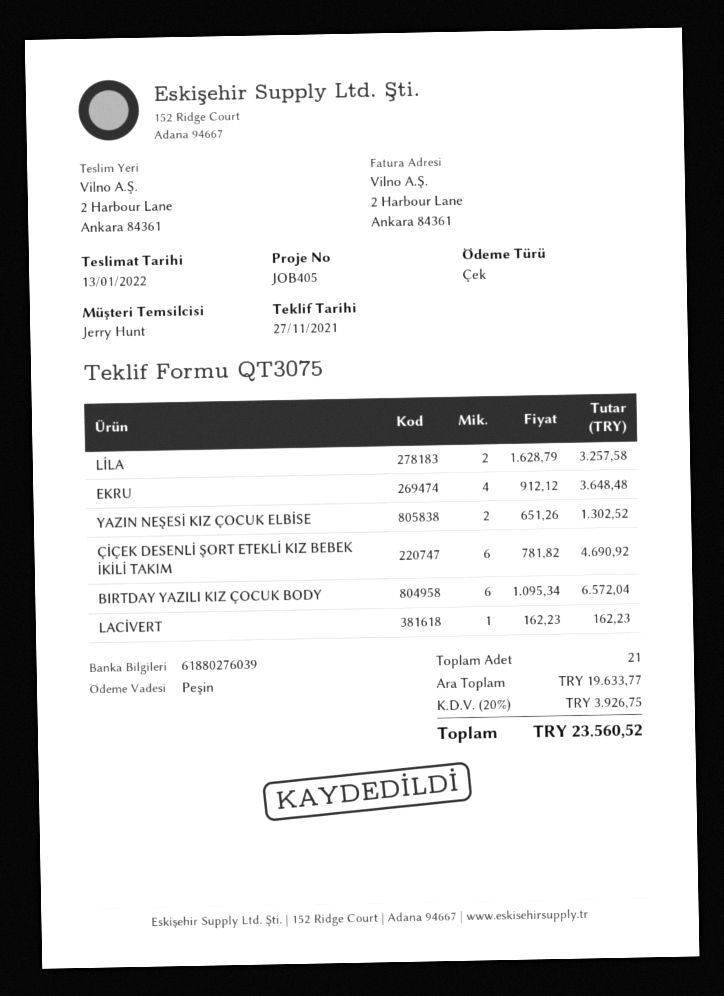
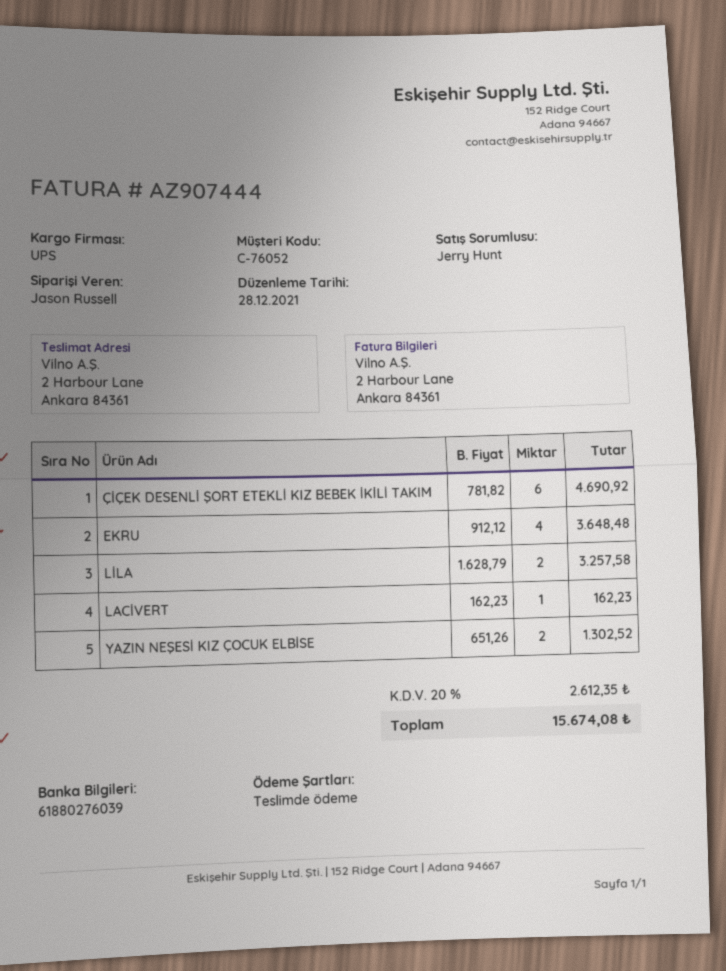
BIRTDAY YAZILI KIZ ÇOCUK BODY: 6 x 1095.34 = 6572.04 -> none
tax: 20% = 3926.75 -> 20% = 2612.35
total: 23560.52 -> 15674.08

